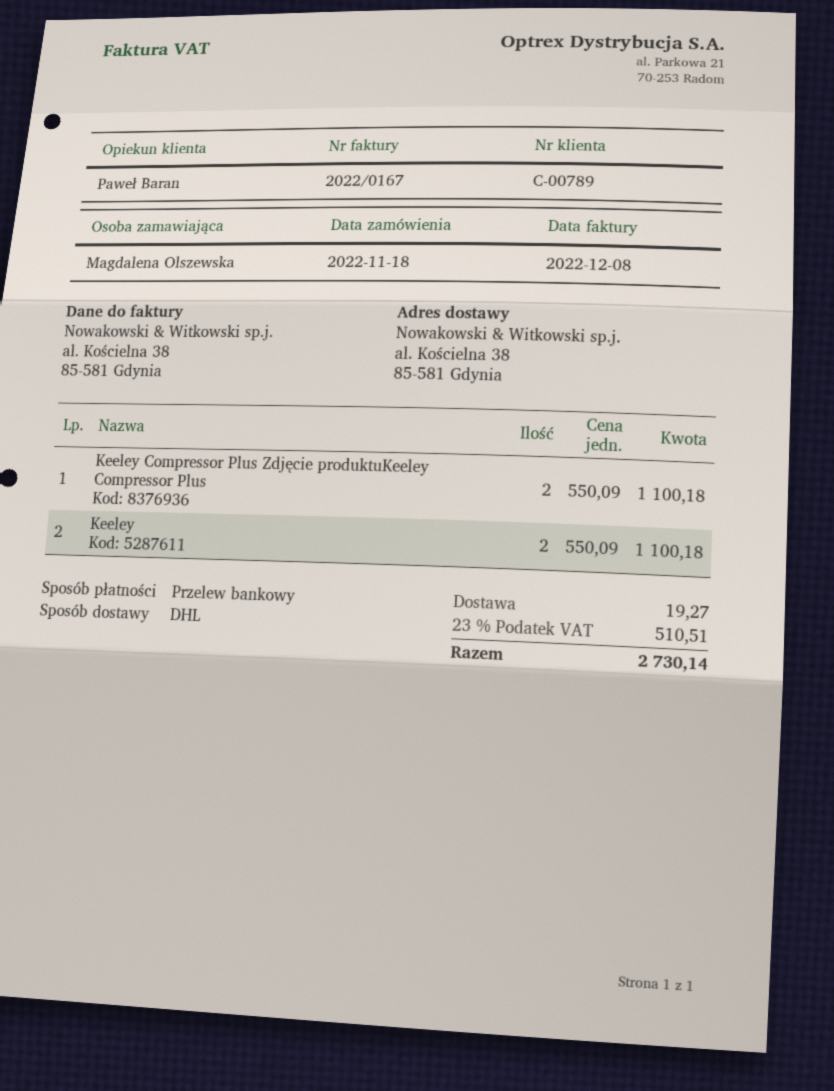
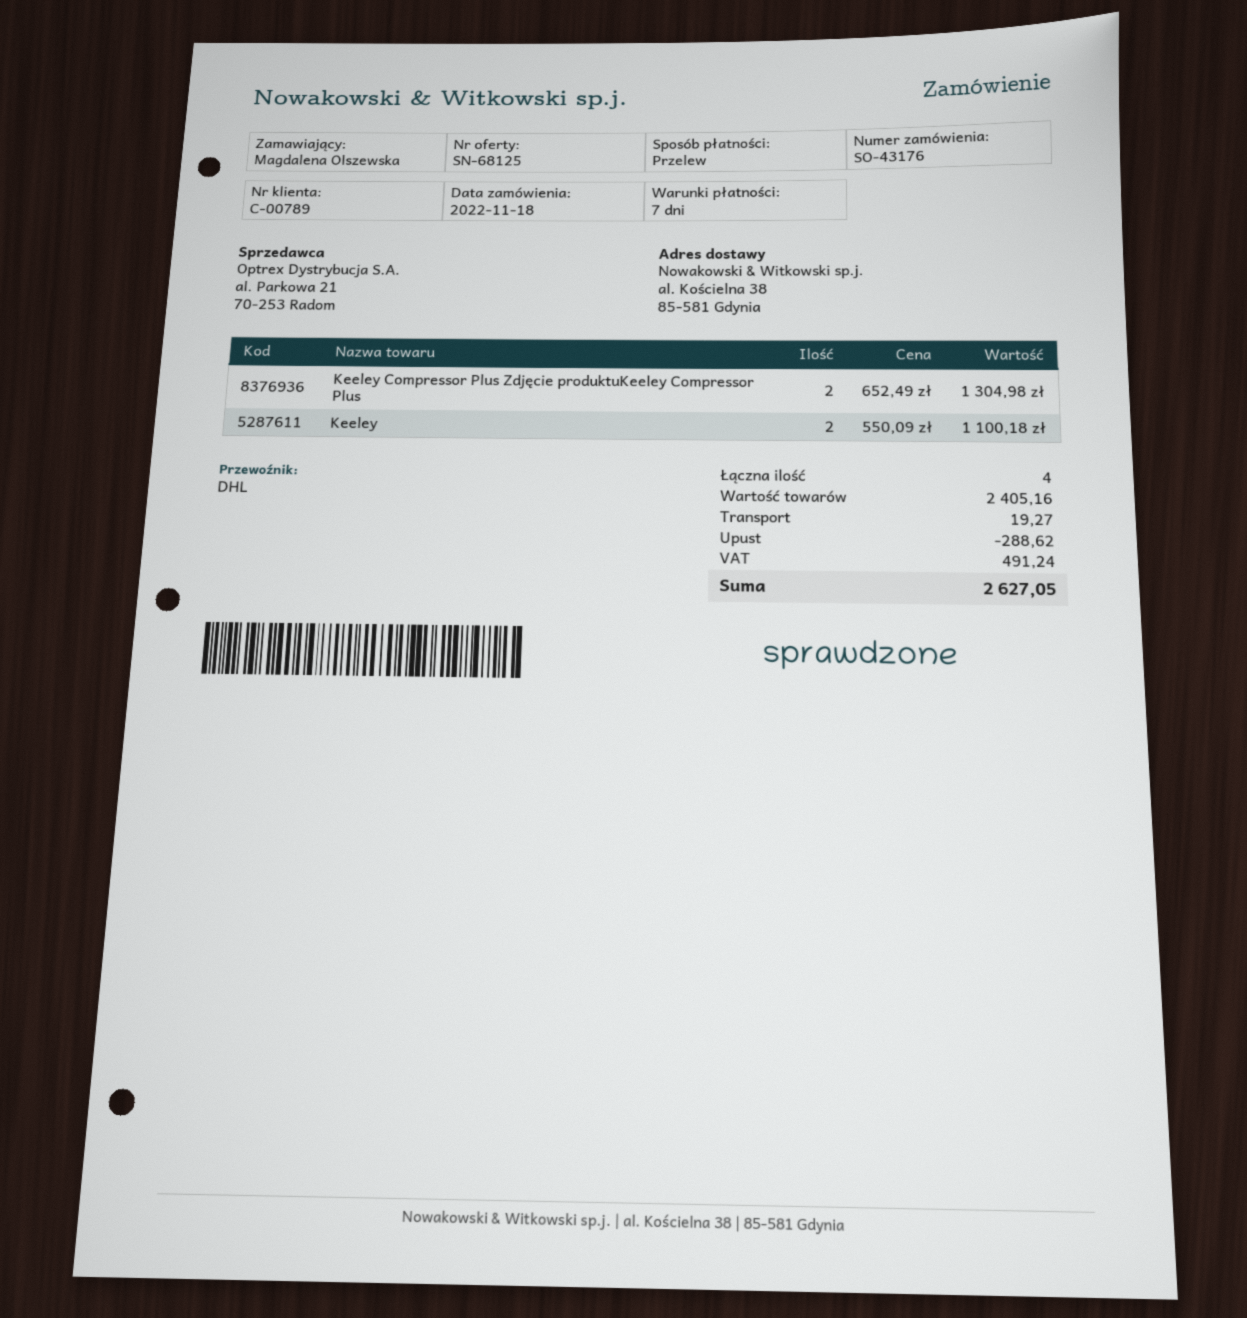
Keeley Compressor Plus Zdjęcie produktuKeeley Compressor Plus: 2 x 550.09 = 1100.18 -> 2 x 652.49 = 1304.98
discount: none -> 288.62
tax: 510.51 -> 491.24
total: 2730.14 -> 2627.05

